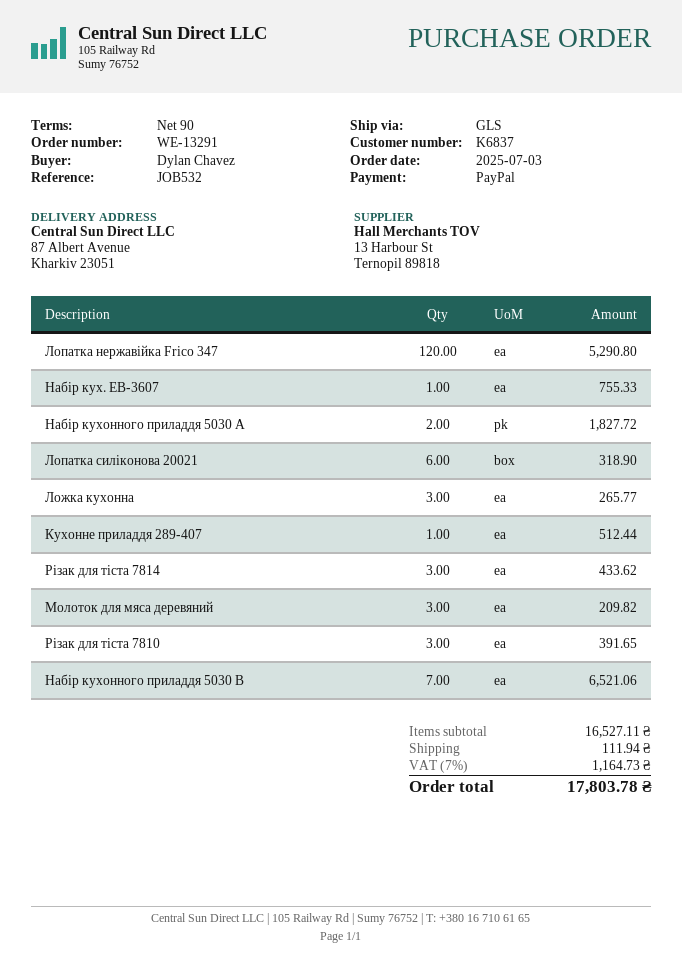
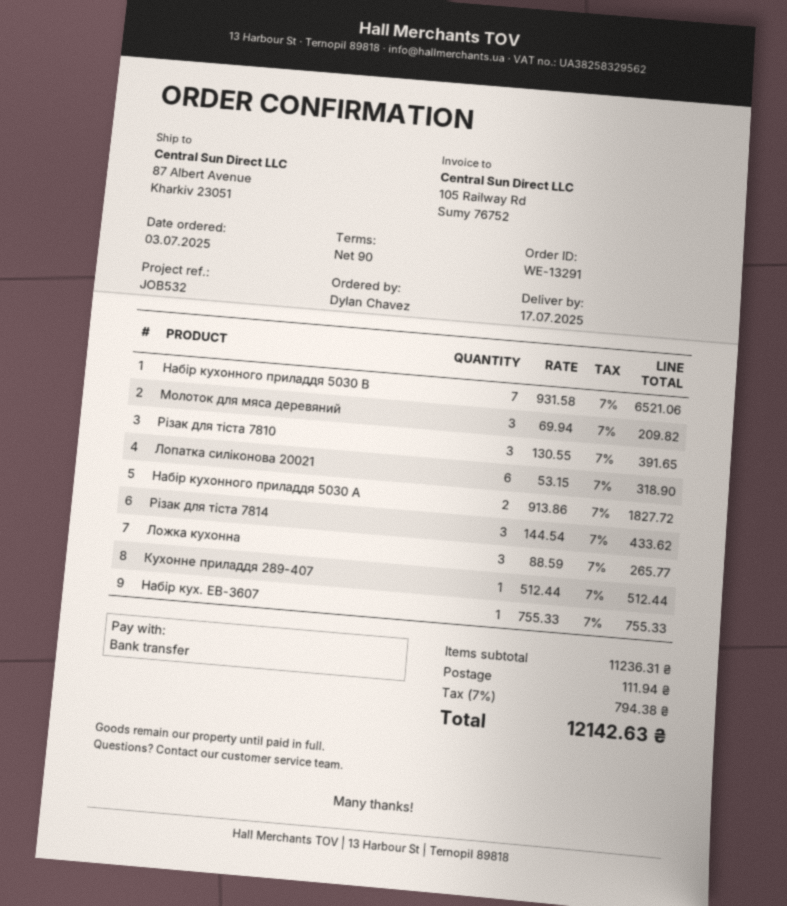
payment method: PayPal -> bank transfer
Лопатка нержавійка Frico 347: 120 for 5290.80 -> none
subtotal: 16527.11 -> 11236.31
tax: 7% = 1164.73 -> 7% = 794.38
total: 17803.78 -> 12142.63

